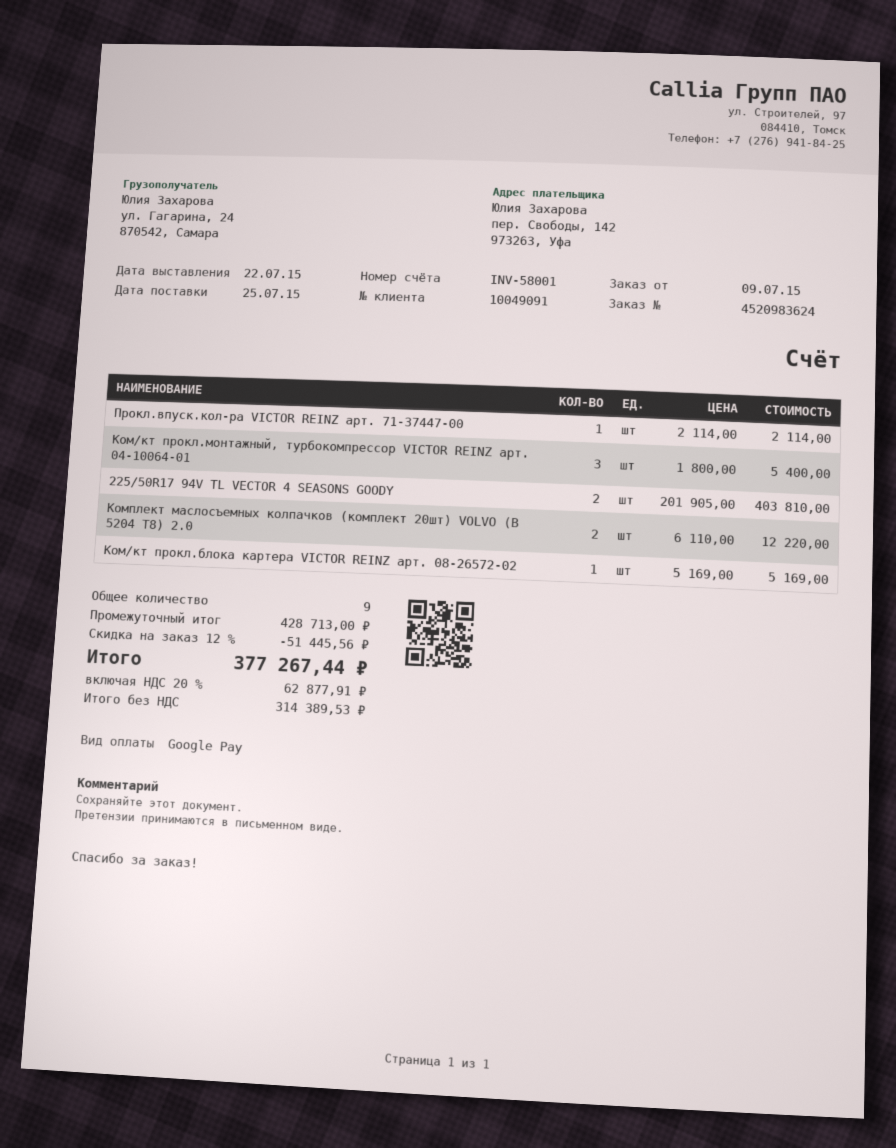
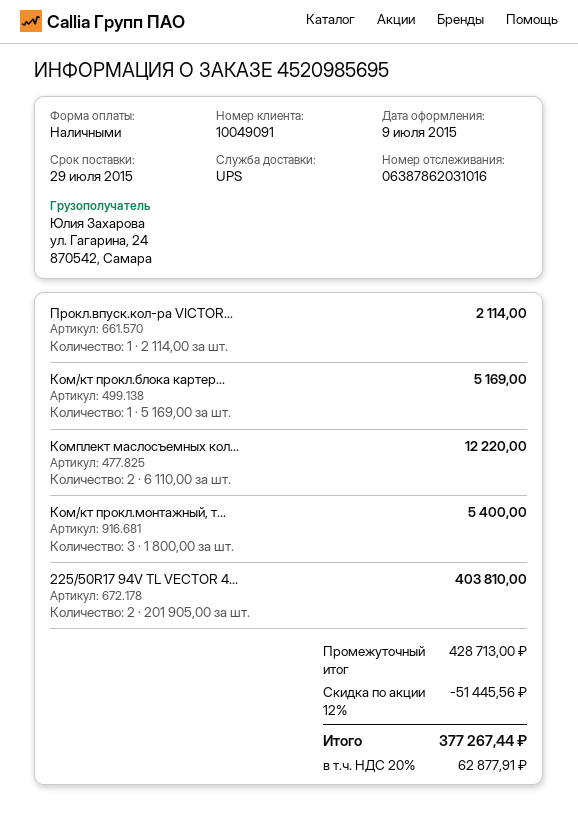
order number: 4520983624 -> 4520985695
delivery date: 2015-07-25 -> 2015-07-29
payment method: Google Pay -> cash

